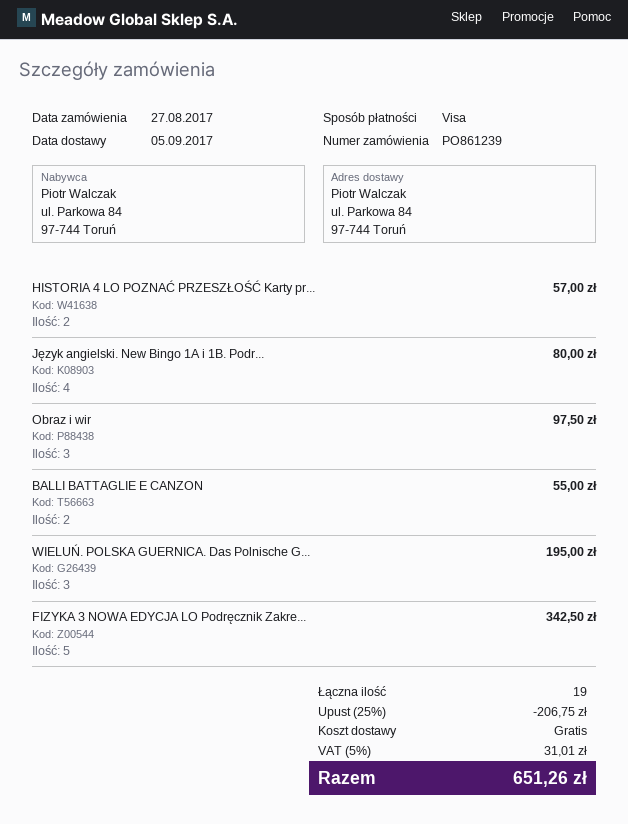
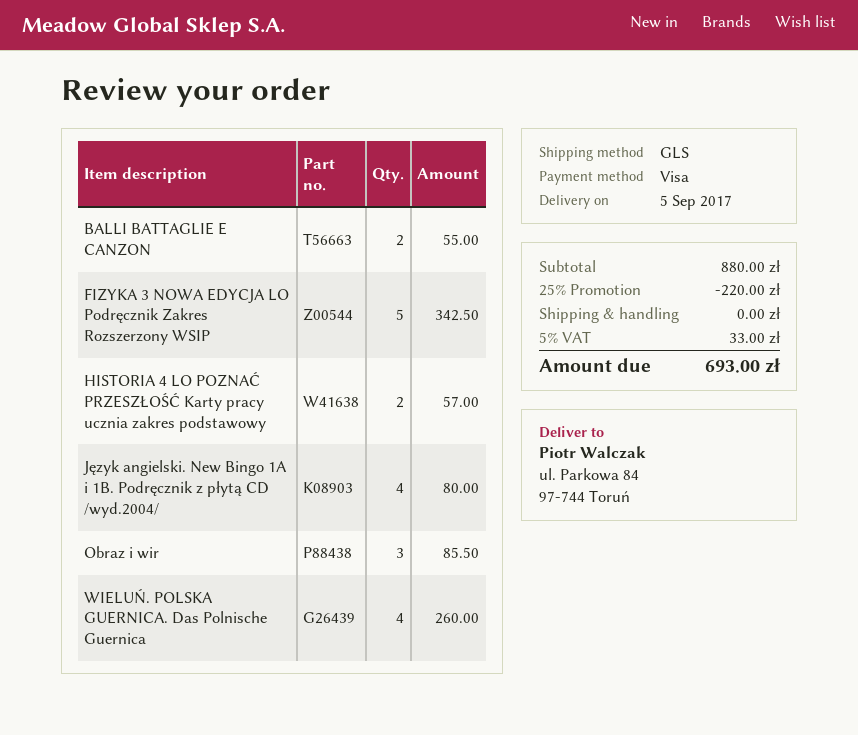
Obraz i wir: 3 for 97.50 -> 3 for 85.50
WIELUŃ. POLSKA GUERNICA. Das Polnische G...: 3 for 195.00 -> 4 for 260.00
discount: 25% = 206.75 -> 25% = 220.00
tax: 5% = 31.01 -> 5% = 33.00
total: 651.26 -> 693.00

